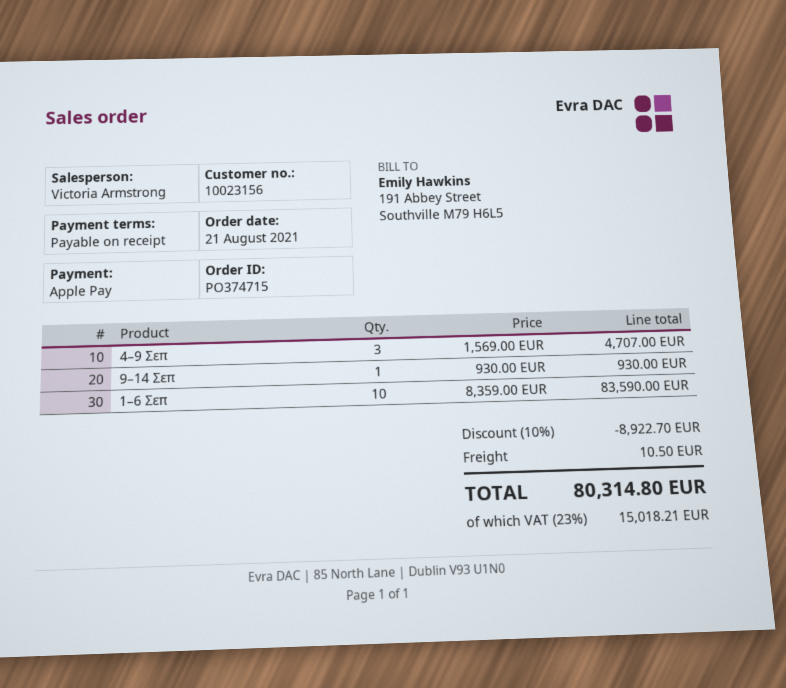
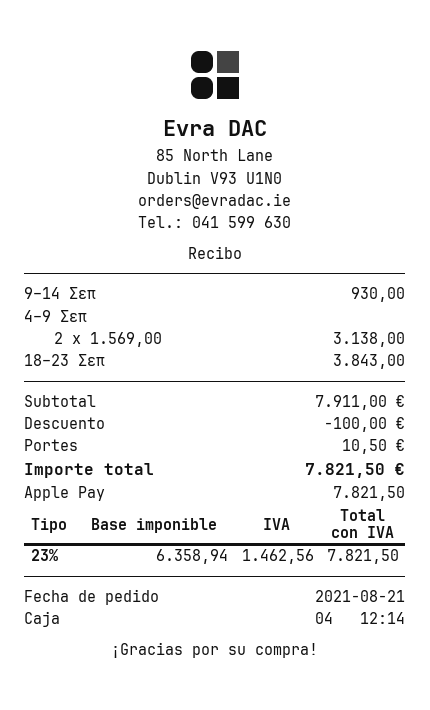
4–9 Σεπ: 3 x 1569.00 = 4707.00 -> 2 x 1569.00 = 3138.00
1–6 Σεπ: 10 x 8359.00 = 83590.00 -> none
18–23 Σεπ: none -> 1 x 3843.00 = 3843.00
discount: 8922.70 -> 100.00
tax: 23% = 15018.21 -> 23% = 1462.56
total: 80314.80 -> 7821.50

